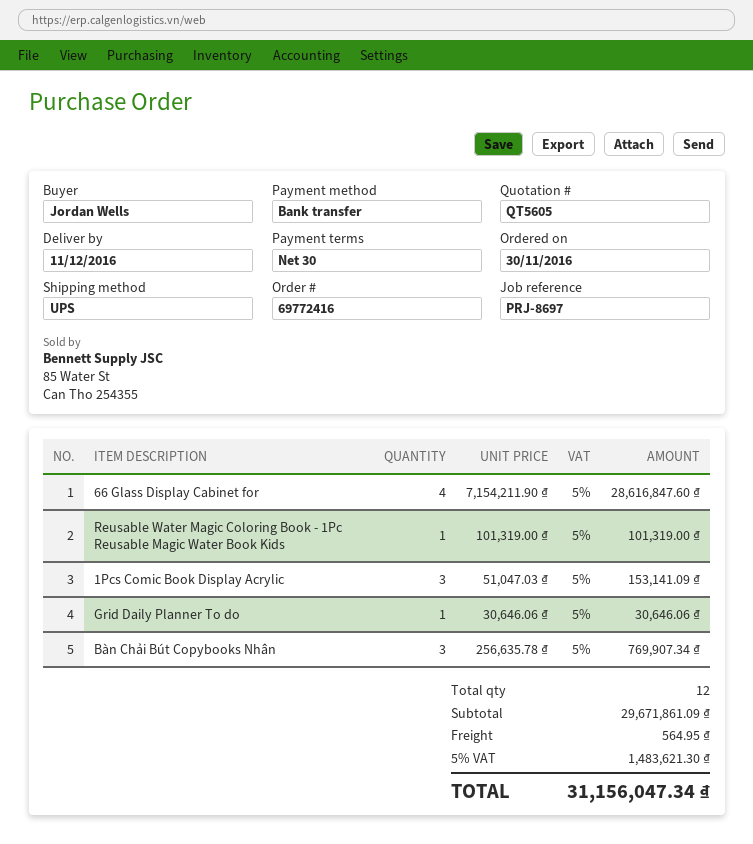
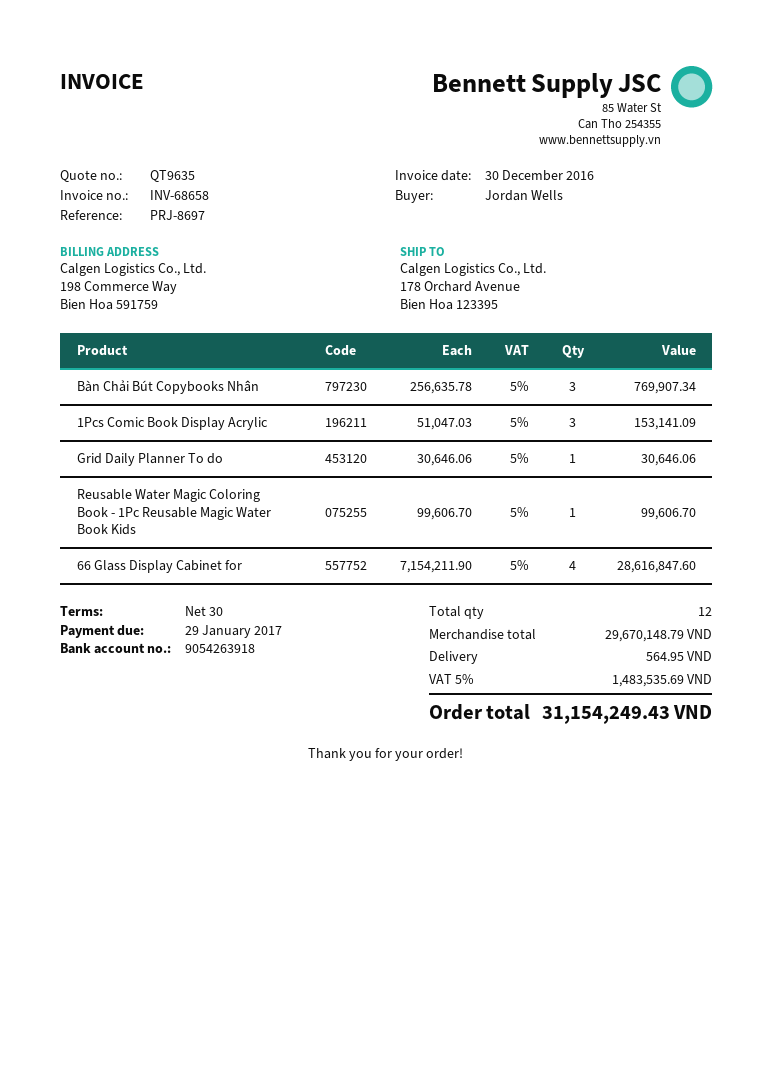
quote number: QT5605 -> QT9635
Reusable Water Magic Coloring Book - 1Pc Reusable Magic Water Book Kids: 1 x 101319.00 = 101319.00 -> 1 x 99606.70 = 99606.70
subtotal: 29671861.09 -> 29670148.79
tax: 5% = 1483621.30 -> 5% = 1483535.69
total: 31156047.34 -> 31154249.43

